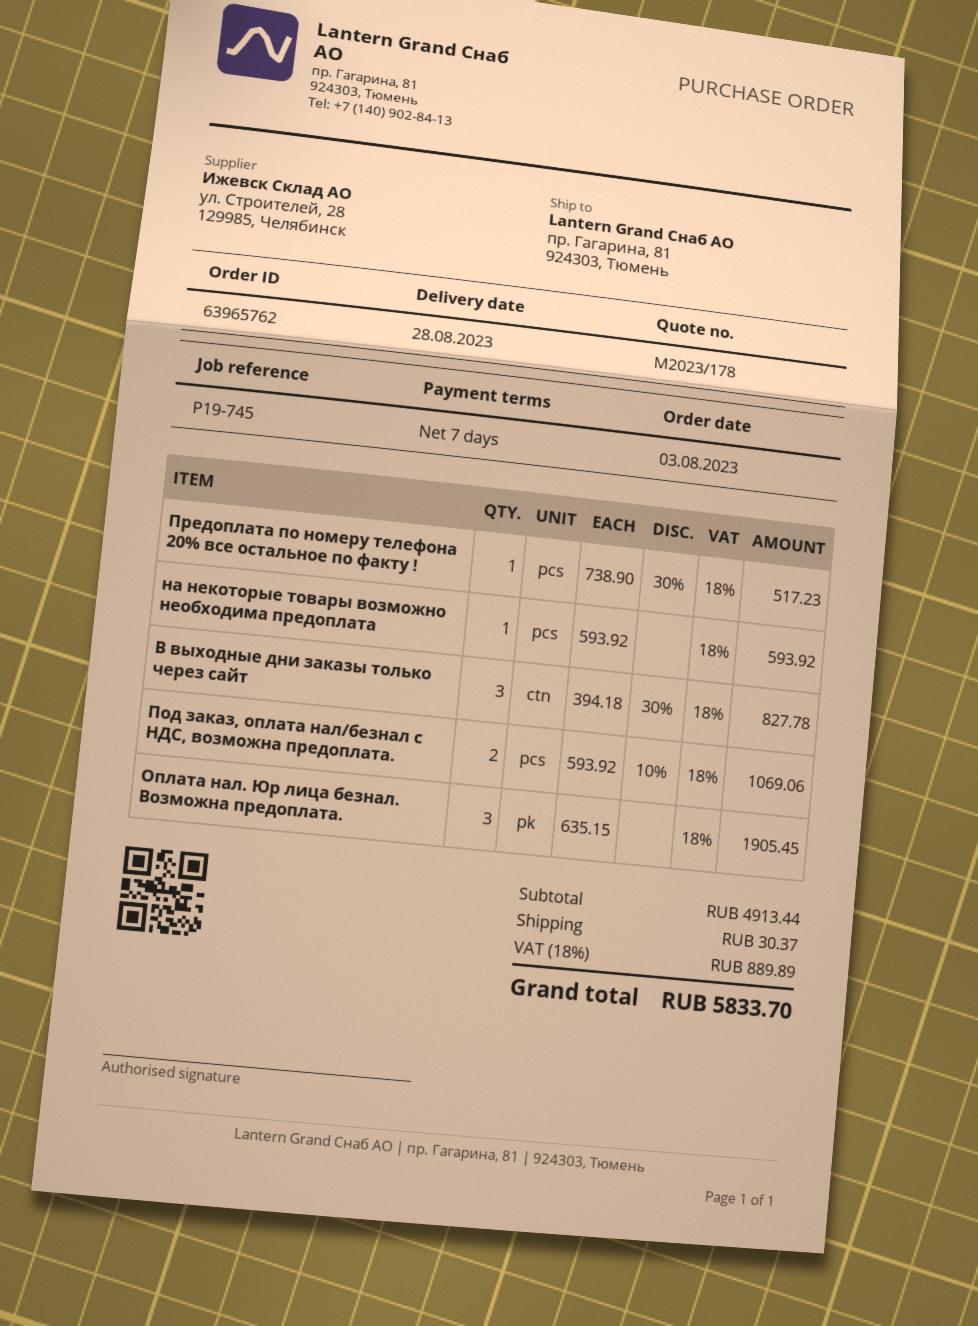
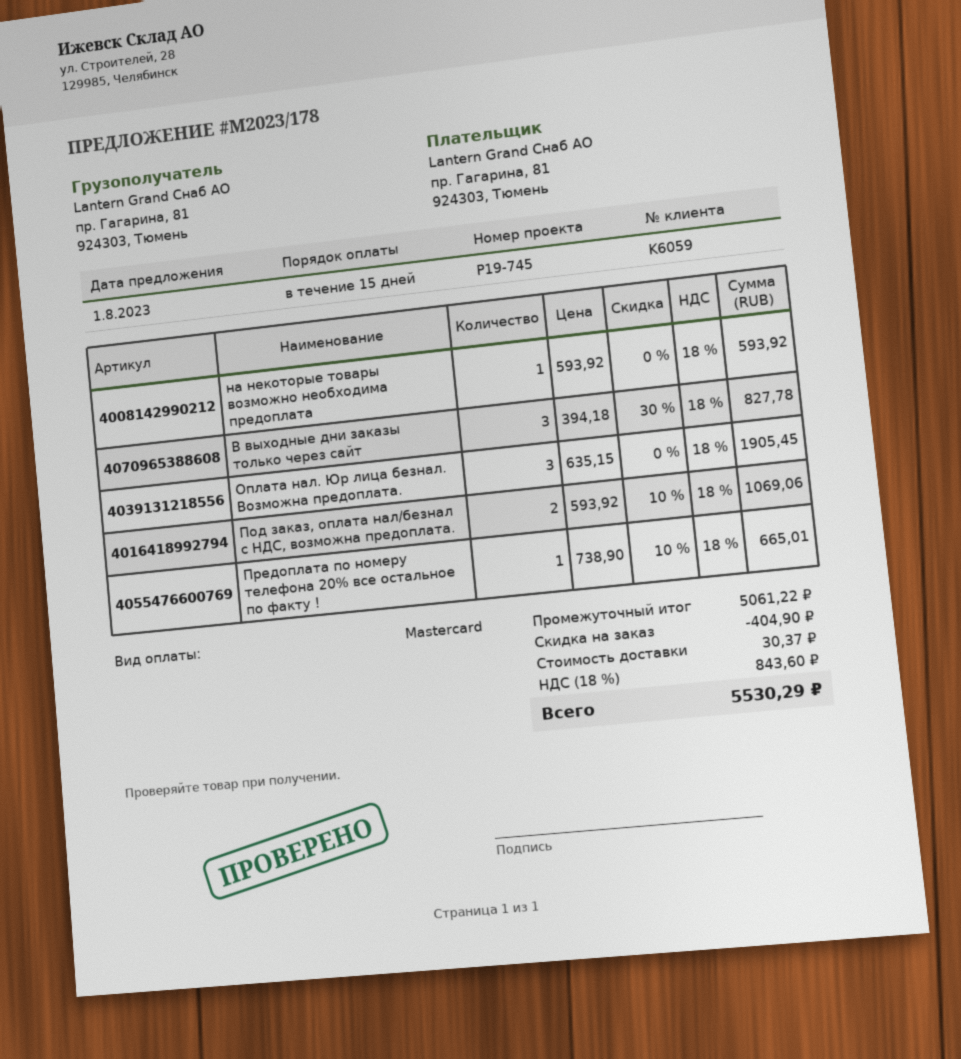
payment terms: 7 days -> 15 days
Предоплата по номеру телефона 20% все остальное по факту !: 1 x 738.90 - 30% = 517.23 -> 1 x 738.90 - 10% = 665.01
subtotal: 4913.44 -> 5061.22
discount: none -> 404.90
tax: 18% = 889.89 -> 18% = 843.60
total: 5833.70 -> 5530.29

